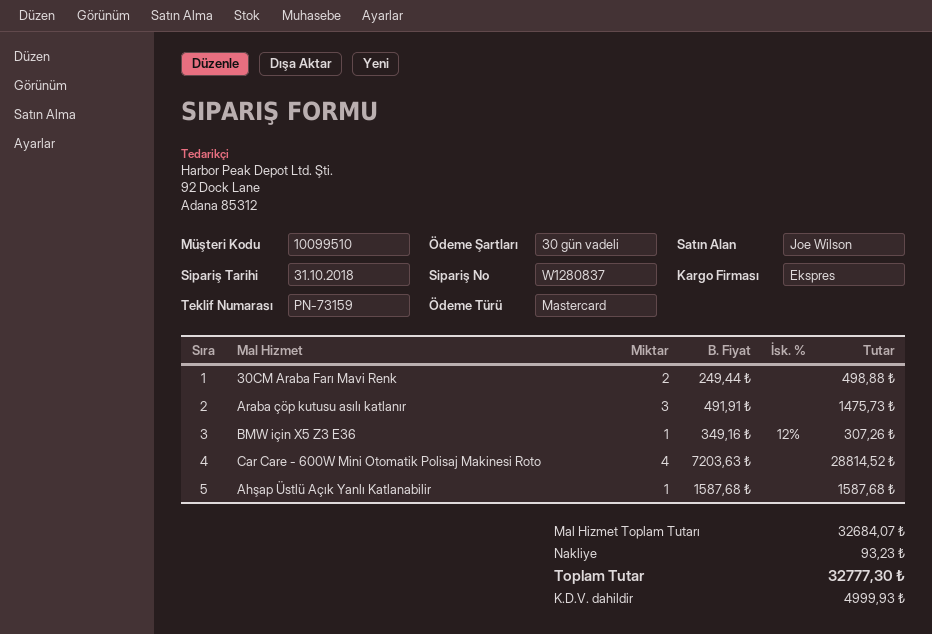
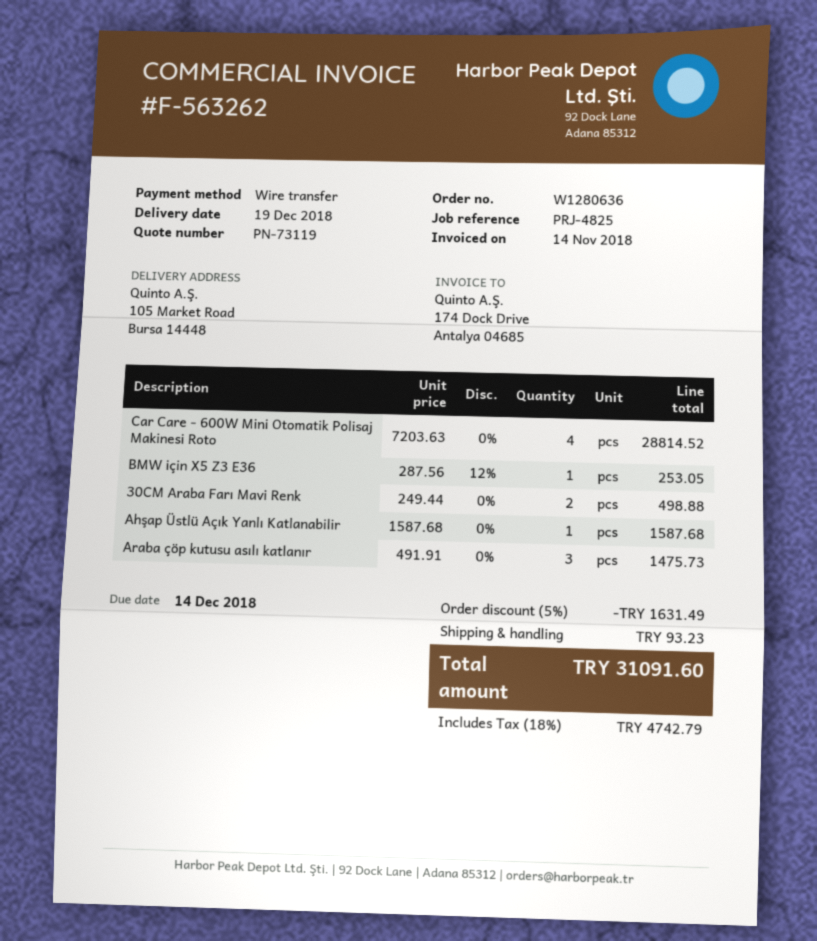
quote number: PN-73159 -> PN-73119
order number: W1280837 -> W1280636
payment method: Mastercard -> bank transfer
BMW için X5 Z3 E36: 1 x 349.16 - 12% = 307.26 -> 1 x 287.56 - 12% = 253.05
discount: none -> 5% = 1631.49
tax: 4999.93 -> 4742.79
total: 32777.30 -> 31091.60

